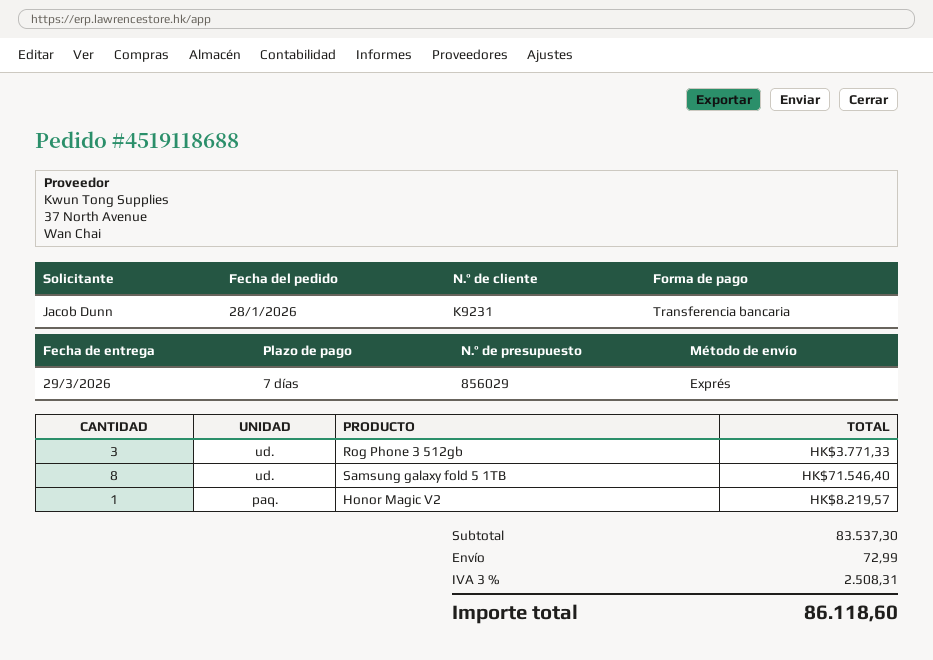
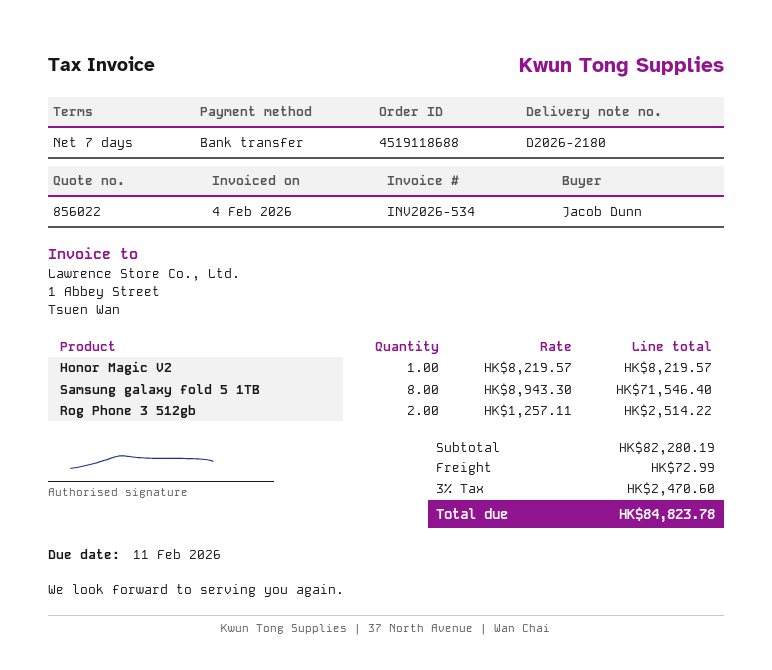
quote number: 856029 -> 856022
Rog Phone 3 512gb: 3 for 3771.33 -> 2 for 2514.22
subtotal: 83537.30 -> 82280.19
tax: 3% = 2508.31 -> 3% = 2470.60
total: 86118.60 -> 84823.78

